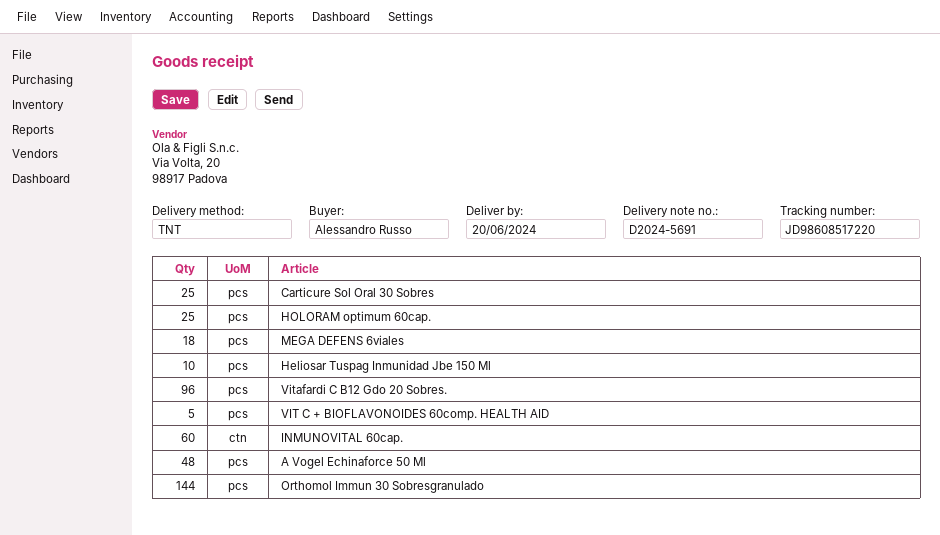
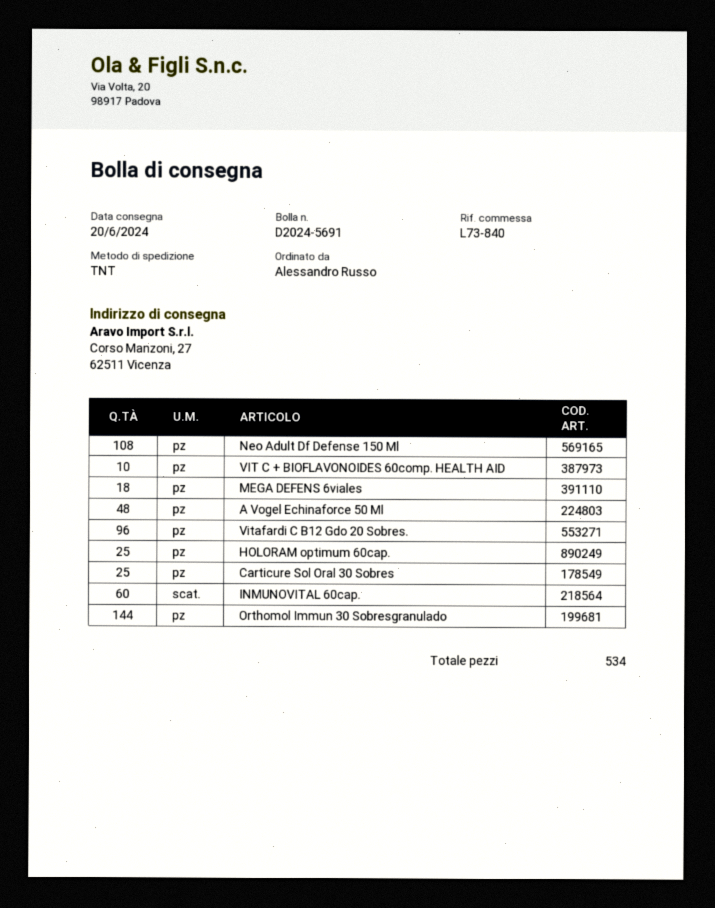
Heliosar Tuspag Inmunidad Jbe 150 Ml: 10 -> none
VIT C + BIOFLAVONOIDES 60comp. HEALTH AID: 5 -> 10
Neo Adult Df Defense 150 Ml: none -> 108

